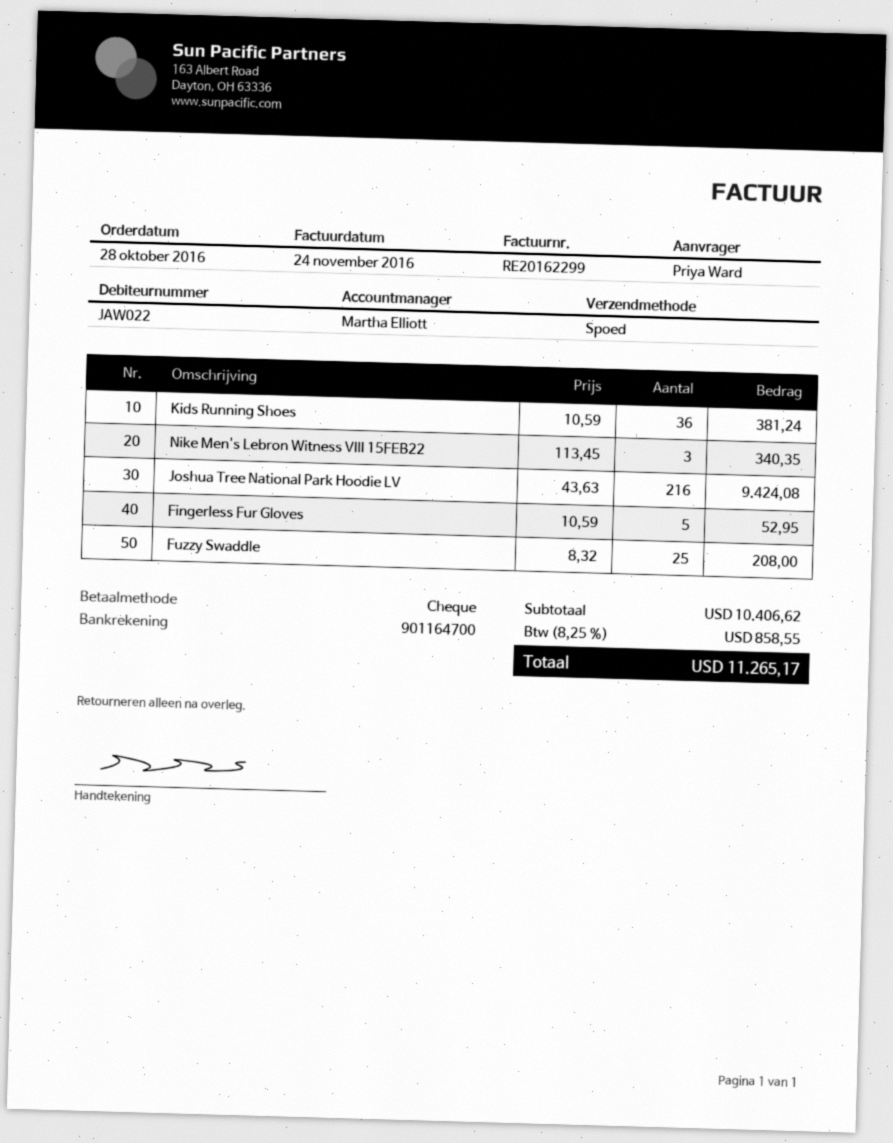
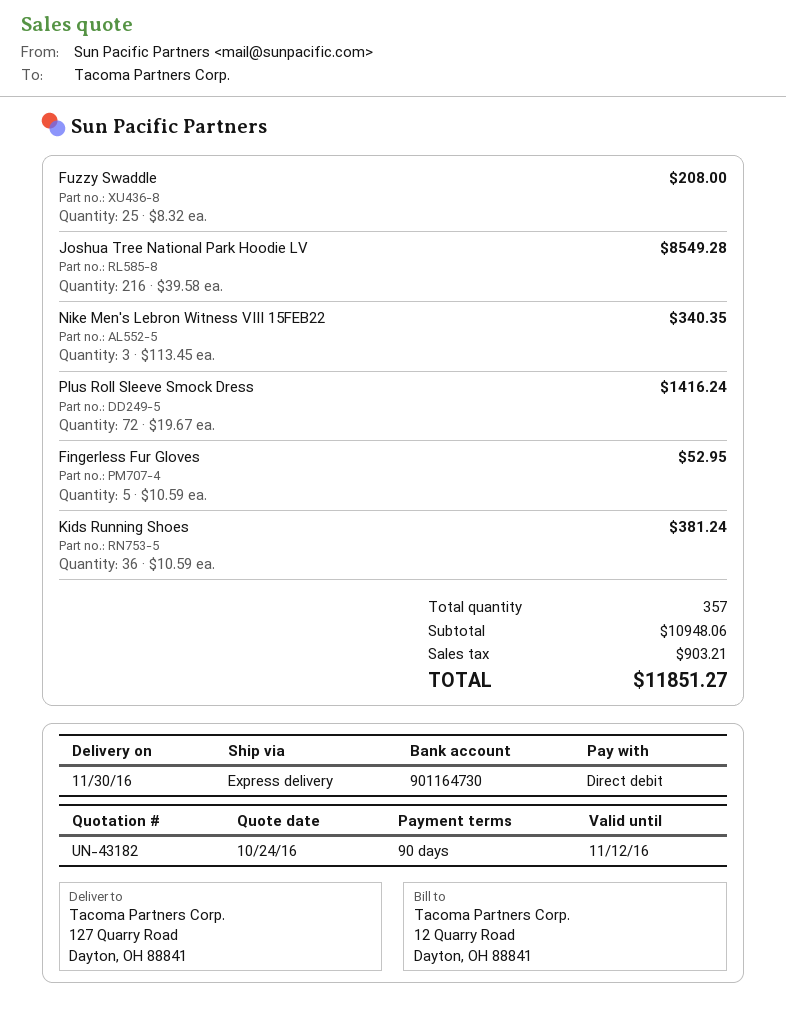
payment method: cheque -> direct debit
bank account: 901164700 -> 901164730
Joshua Tree National Park Hoodie LV: 216 x 43.63 = 9424.08 -> 216 x 39.58 = 8549.28
Plus Roll Sleeve Smock Dress: none -> 72 x 19.67 = 1416.24
subtotal: 10406.62 -> 10948.06
tax: 858.55 -> 903.21
total: 11265.17 -> 11851.27

